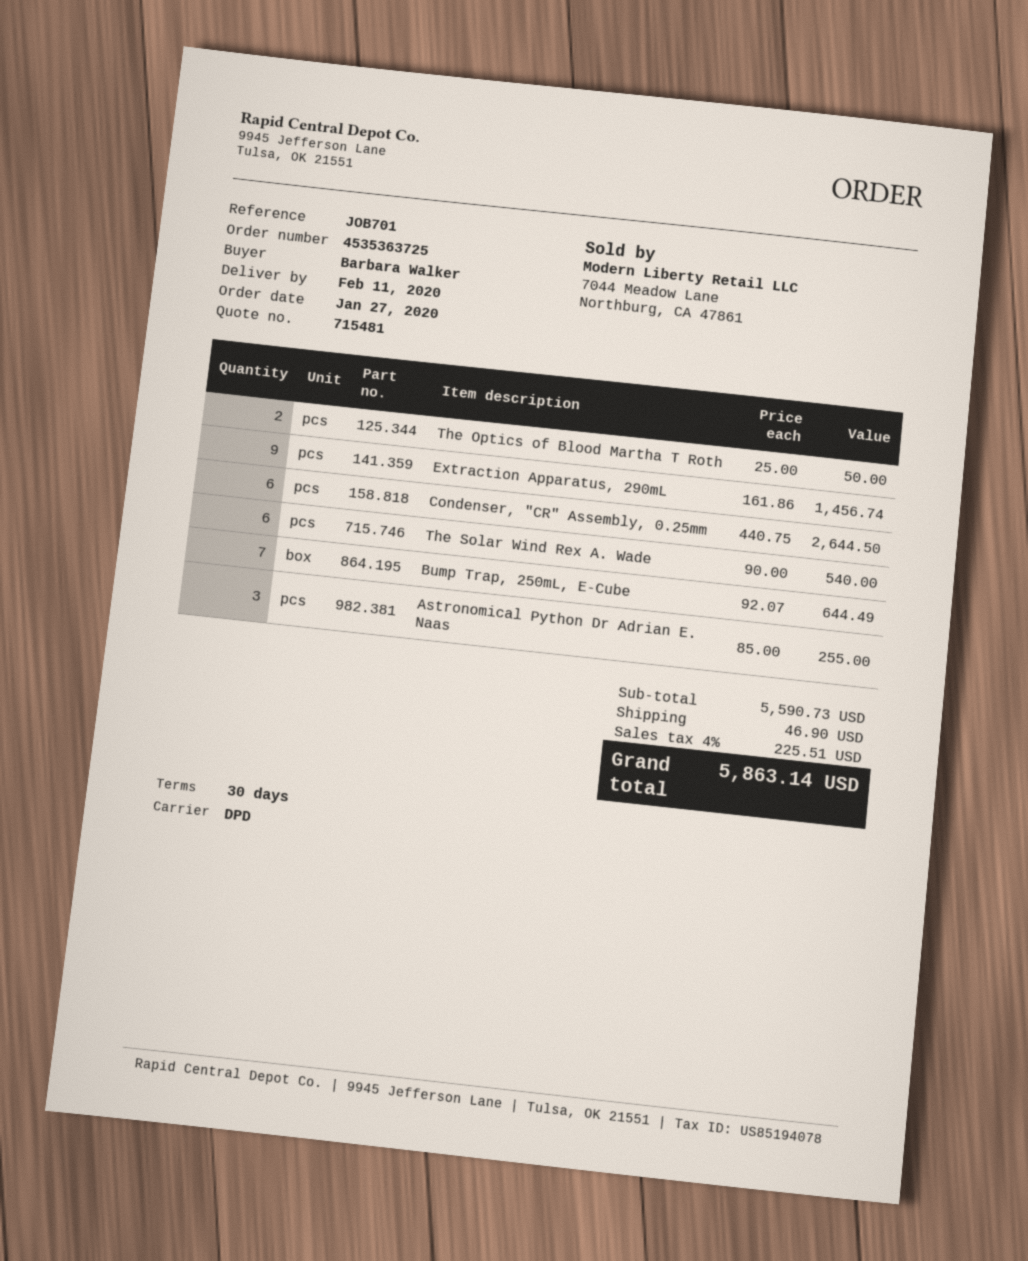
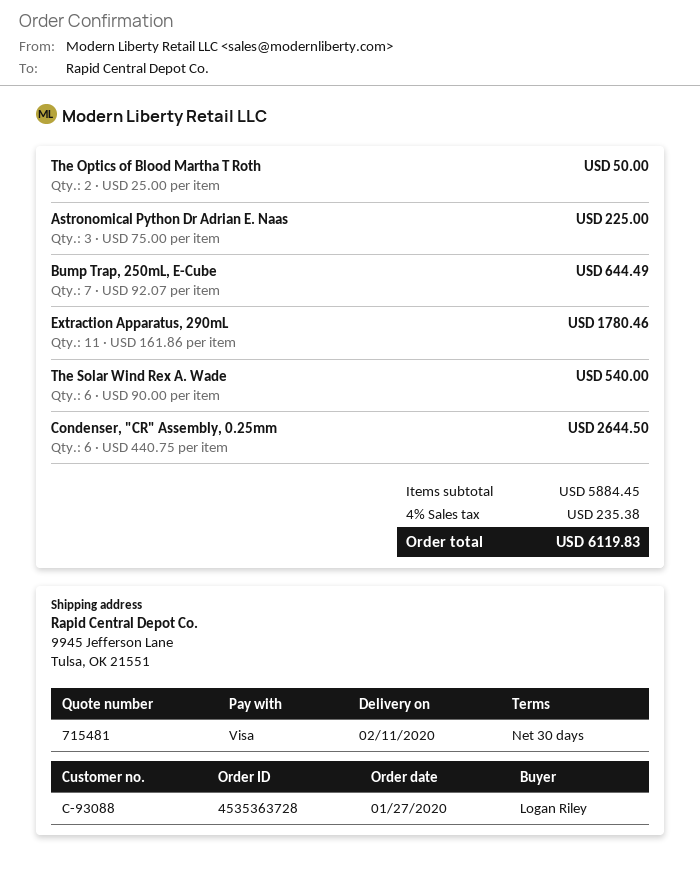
order number: 4535363725 -> 4535363728
ordered by: Barbara Walker -> Logan Riley
Extraction Apparatus, 290mL: 9 x 161.86 = 1456.74 -> 11 x 161.86 = 1780.46
Astronomical Python Dr Adrian E. Naas: 3 x 85.00 = 255.00 -> 3 x 75.00 = 225.00
subtotal: 5590.73 -> 5884.45
shipping: 46.90 -> none
tax: 4% = 225.51 -> 4% = 235.38
total: 5863.14 -> 6119.83

